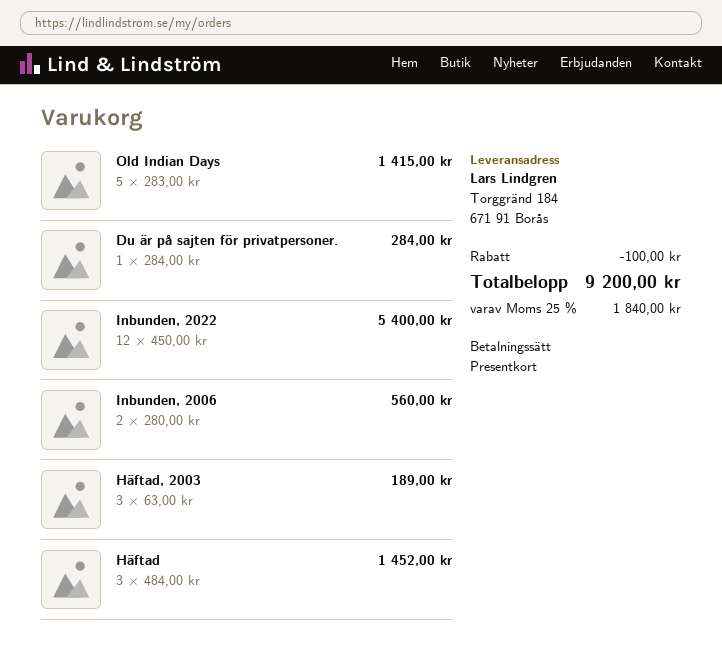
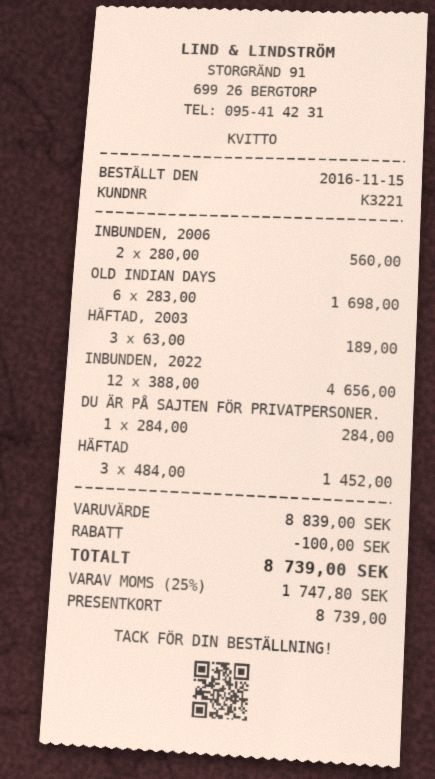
Old Indian Days: 5 x 283.00 = 1415.00 -> 6 x 283.00 = 1698.00
Inbunden, 2022: 12 x 450.00 = 5400.00 -> 12 x 388.00 = 4656.00
tax: 25% = 1840.00 -> 25% = 1747.80
total: 9200.00 -> 8739.00

